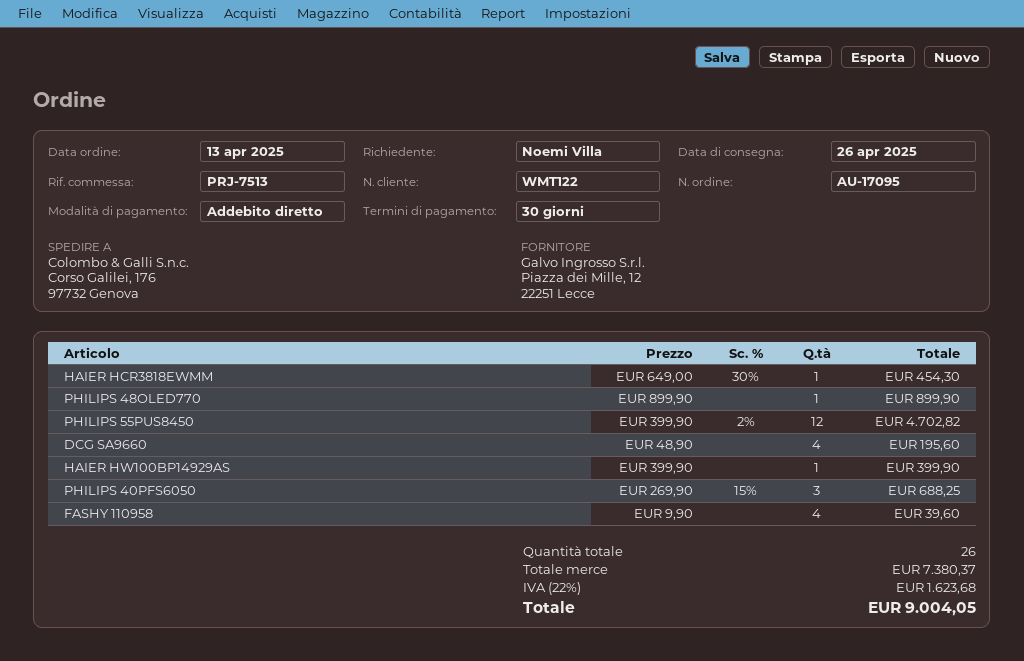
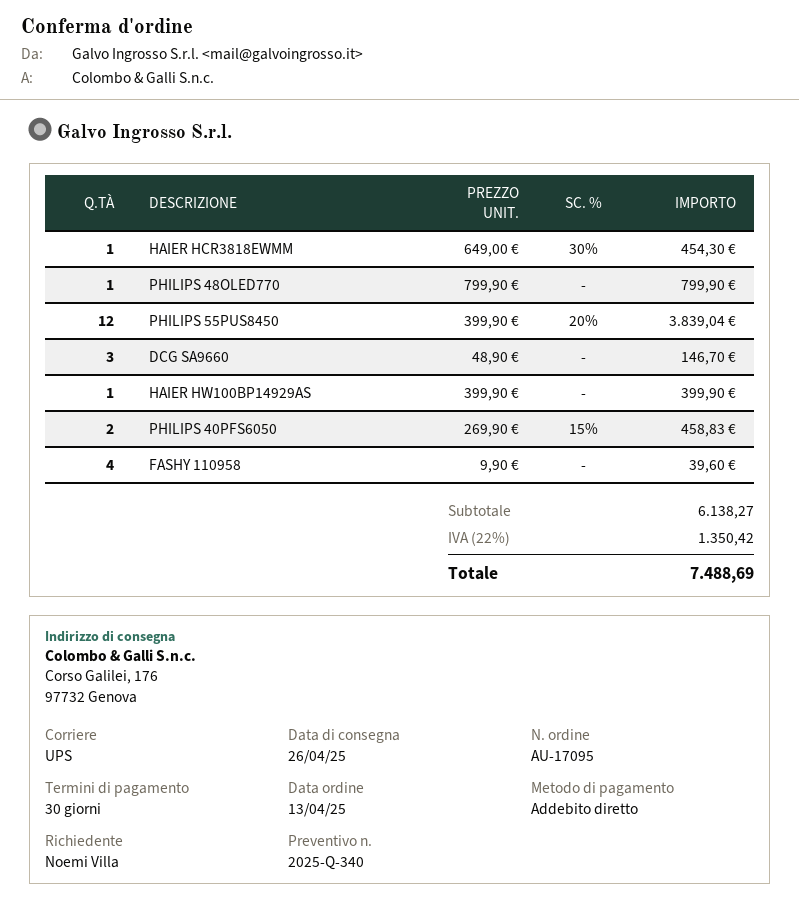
PHILIPS 48OLED770: 1 x 899.90 = 899.90 -> 1 x 799.90 = 799.90
PHILIPS 55PUS8450: 12 x 399.90 - 2% = 4702.82 -> 12 x 399.90 - 20% = 3839.04
DCG SA9660: 4 x 48.90 = 195.60 -> 3 x 48.90 = 146.70
PHILIPS 40PFS6050: 3 x 269.90 - 15% = 688.25 -> 2 x 269.90 - 15% = 458.83
subtotal: 7380.37 -> 6138.27
tax: 22% = 1623.68 -> 22% = 1350.42
total: 9004.05 -> 7488.69

